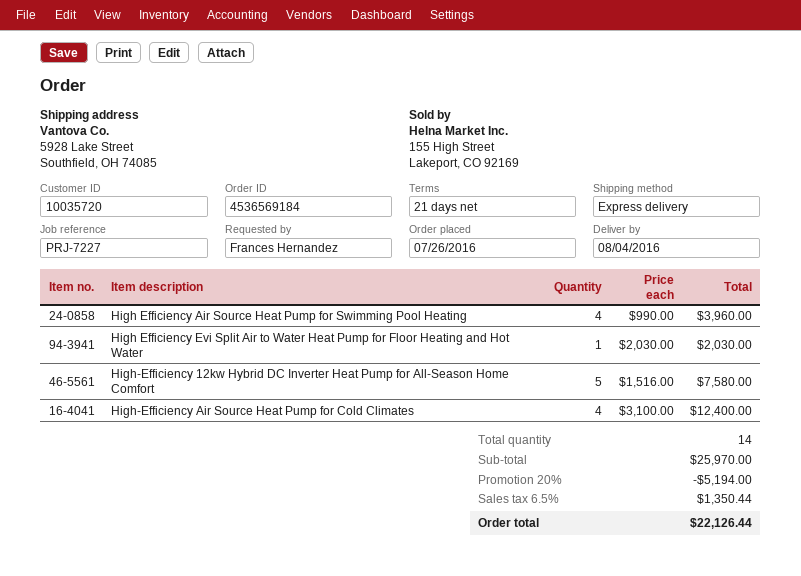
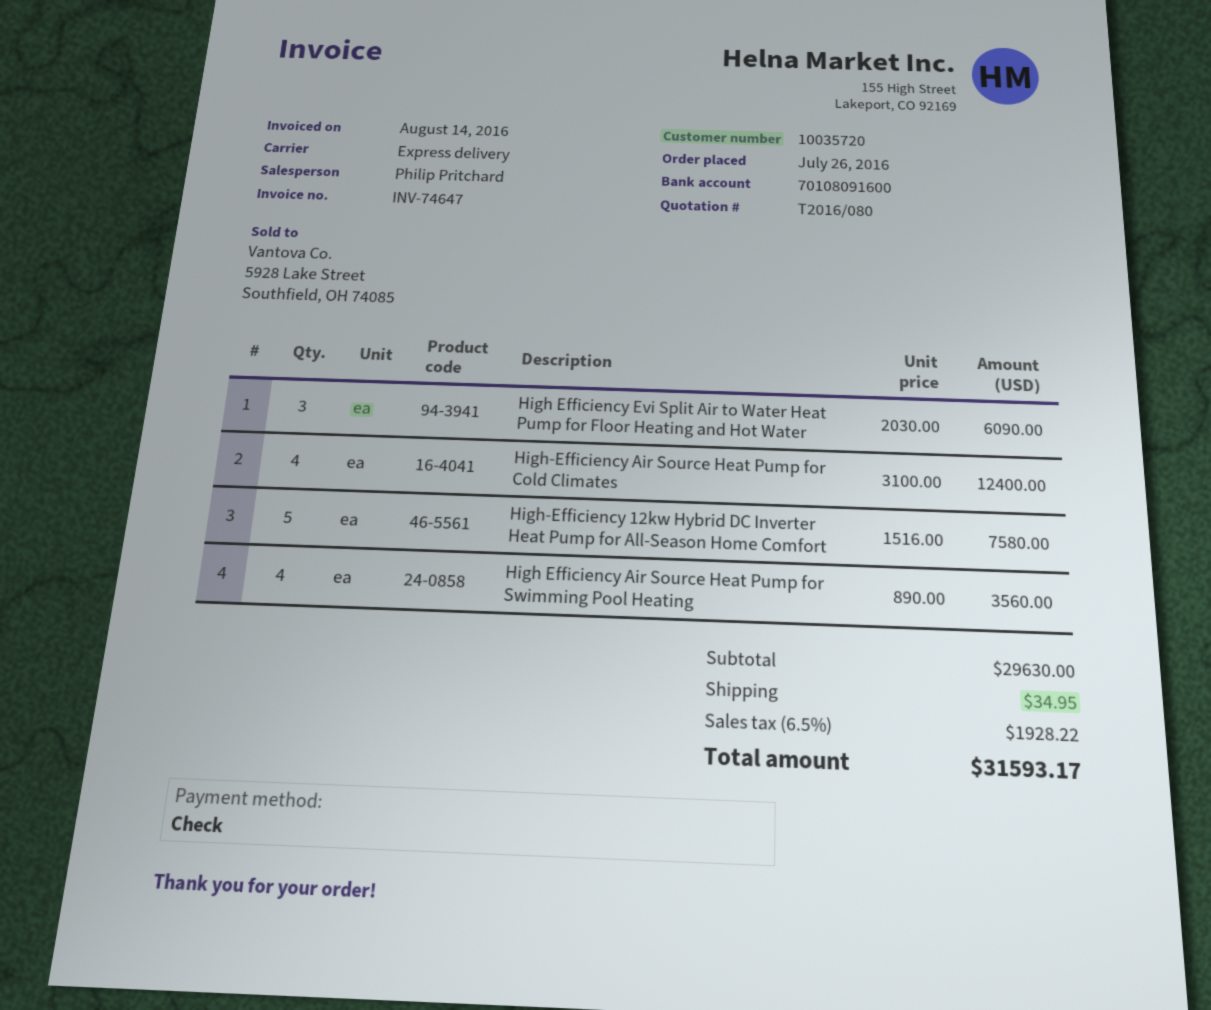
High Efficiency Air Source Heat Pump for Swimming Pool Heating: 4 x 990.00 = 3960.00 -> 4 x 890.00 = 3560.00
High Efficiency Evi Split Air to Water Heat Pump for Floor Heating and Hot Water: 1 x 2030.00 = 2030.00 -> 3 x 2030.00 = 6090.00
subtotal: 25970.00 -> 29630.00
discount: 20% = 5194.00 -> none
shipping: none -> 34.95
tax: 6.5% = 1350.44 -> 6.5% = 1928.22
total: 22126.44 -> 31593.17

